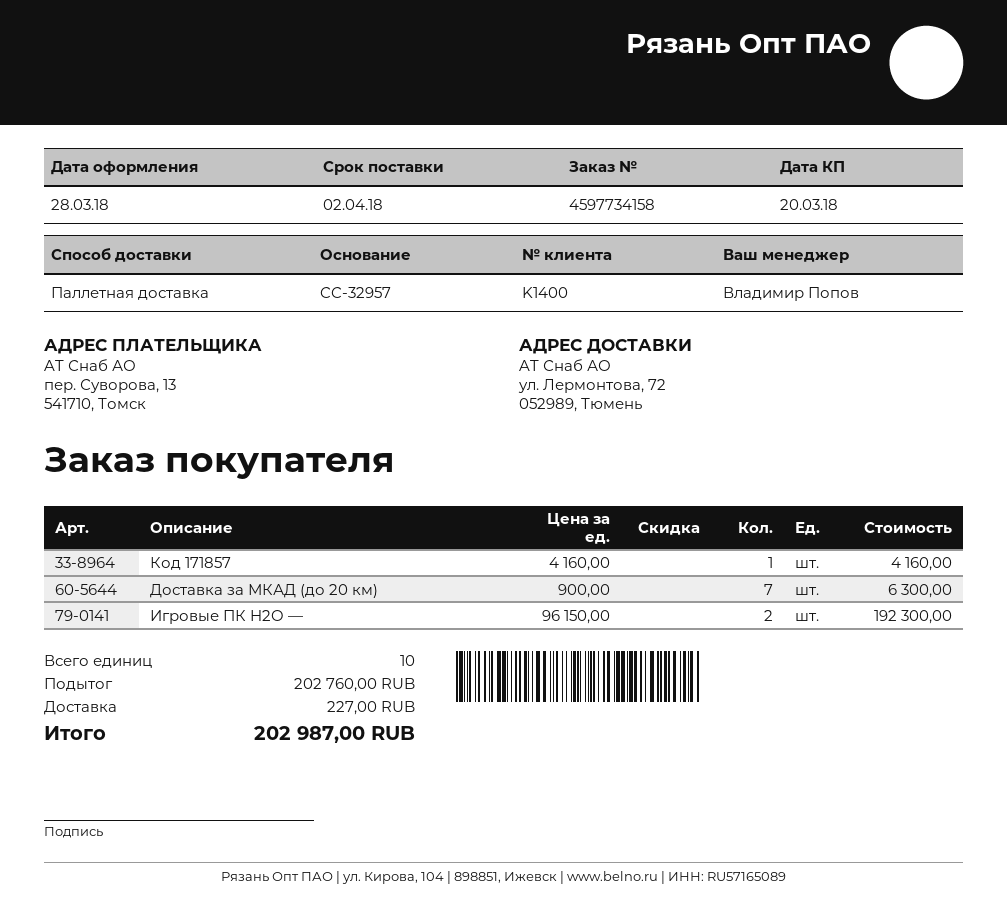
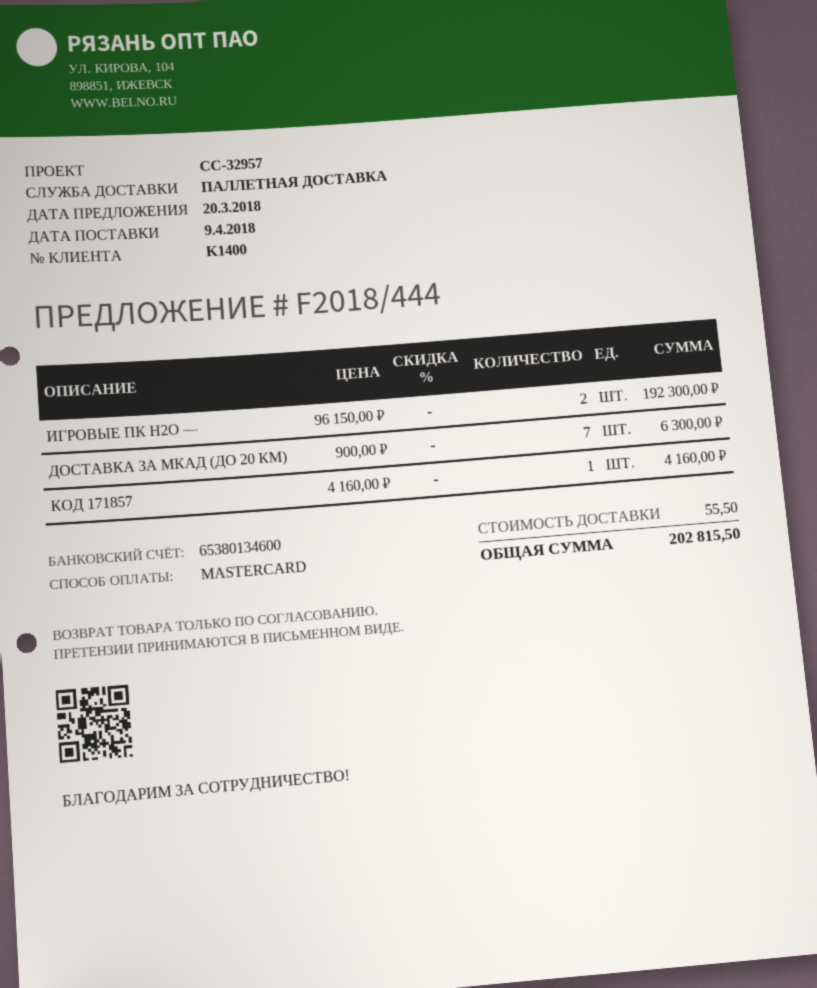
delivery date: 2018-04-02 -> 2018-04-09
shipping: 227.00 -> 55.50
total: 202987.00 -> 202815.50

